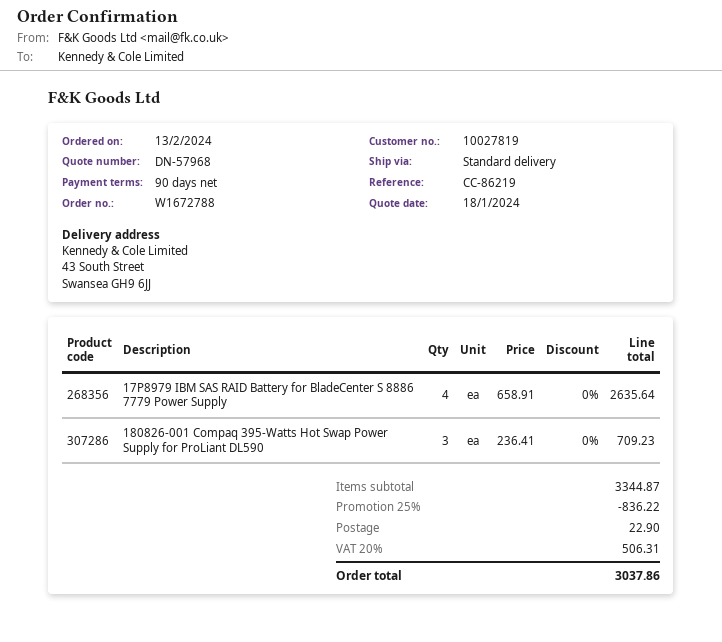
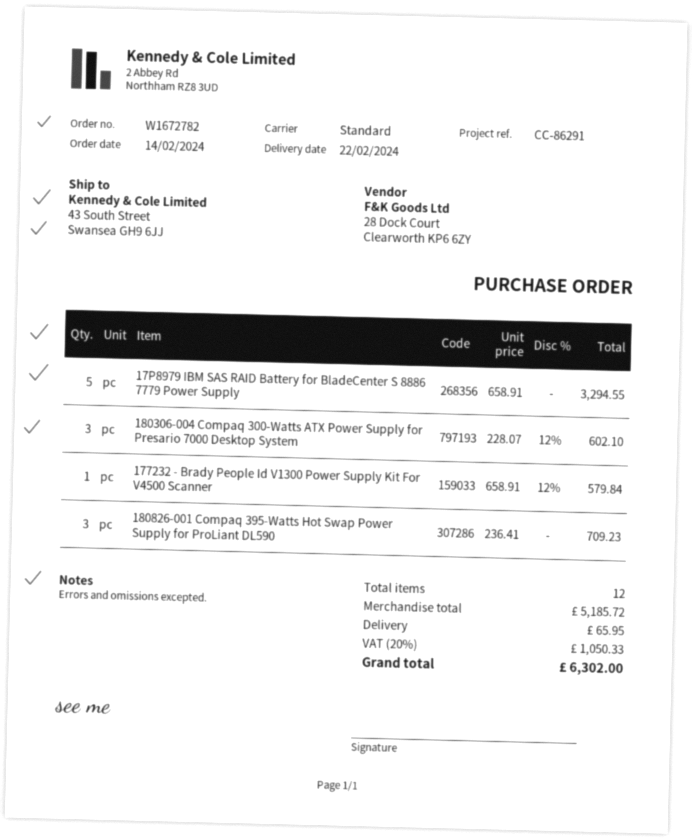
order number: W1672788 -> W1672782
order date: 2024-02-13 -> 2024-02-14
reference: CC-86219 -> CC-86291
17P8979 IBM SAS RAID Battery for BladeCenter S 8886 7779 Power Supply: 4 x 658.91 = 2635.64 -> 5 x 658.91 = 3294.55
180306-004 Compaq 300-Watts ATX Power Supply for Presario 7000 Desktop System: none -> 3 x 228.07 - 12% = 602.10
177232 - Brady People Id V1300 Power Supply Kit For V4500 Scanner: none -> 1 x 658.91 - 12% = 579.84
subtotal: 3344.87 -> 5185.72
discount: 25% = 836.22 -> none
shipping: 22.90 -> 65.95
tax: 20% = 506.31 -> 20% = 1050.33
total: 3037.86 -> 6302.00

